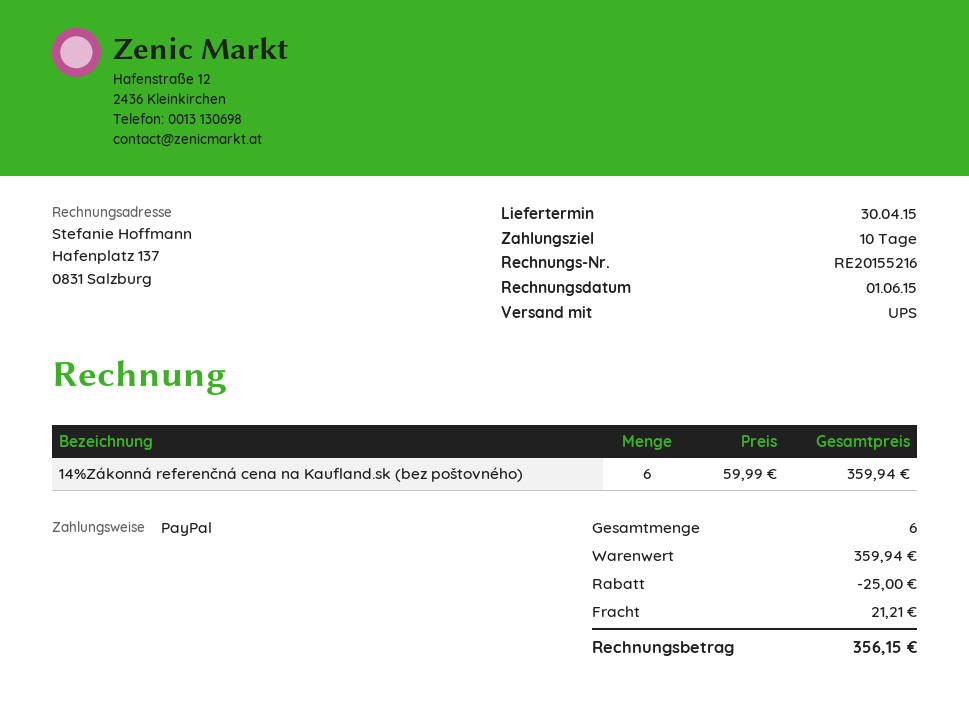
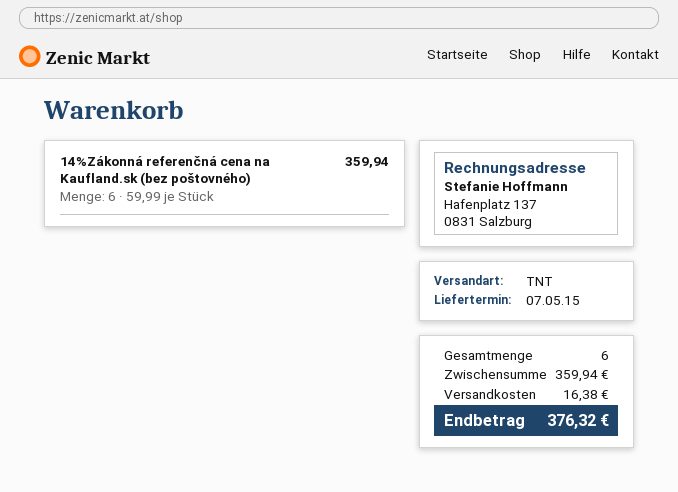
delivery date: 2015-04-30 -> 2015-05-07
shipping method: UPS -> TNT
discount: 25.00 -> none
shipping: 21.21 -> 16.38
total: 356.15 -> 376.32

